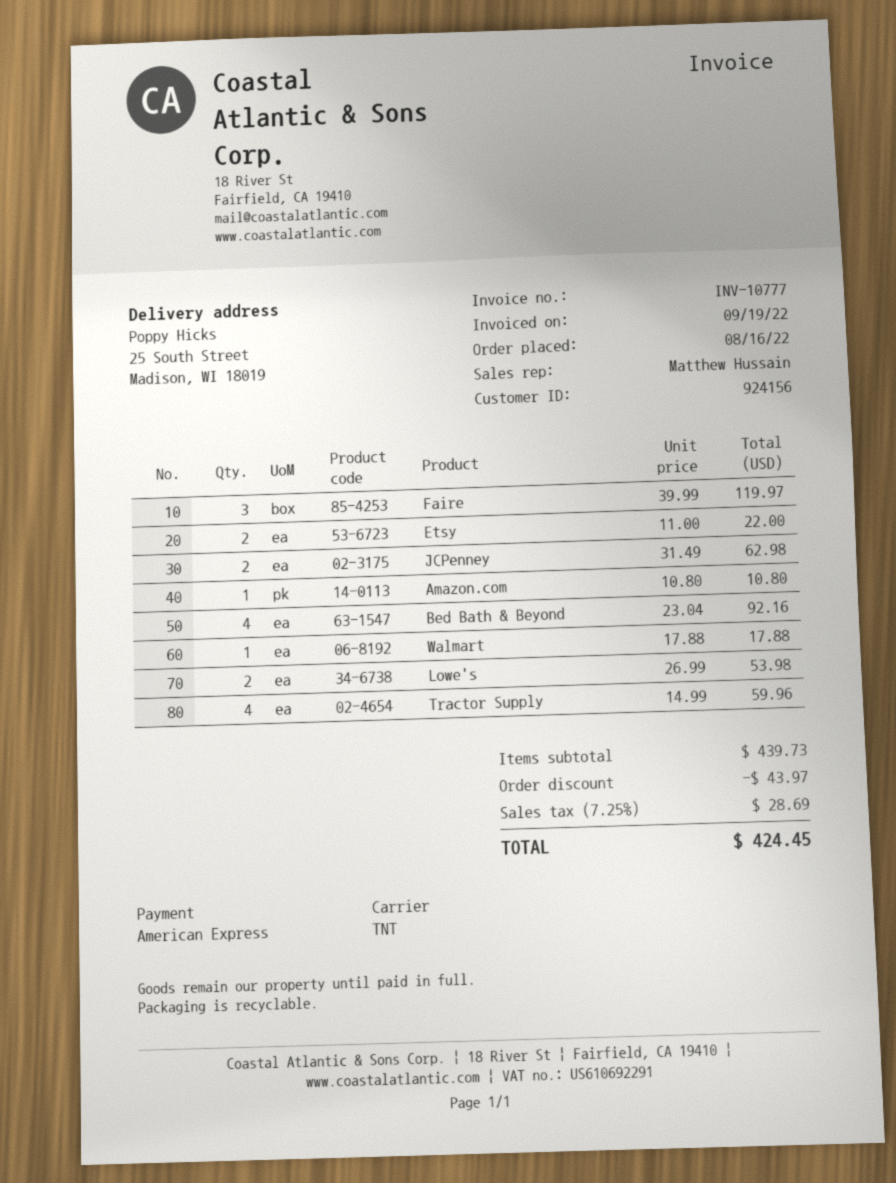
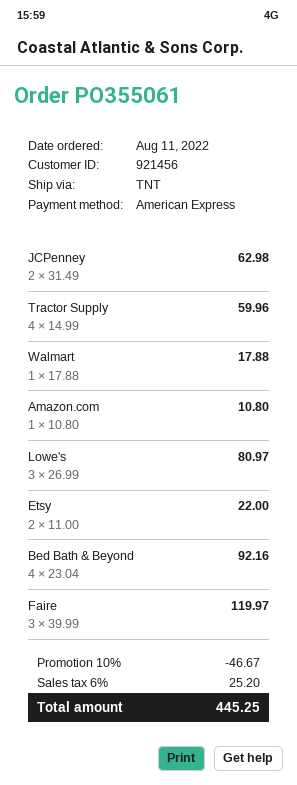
order date: 2022-08-16 -> 2022-08-11
customer number: 924156 -> 921456
Lowe's: 2 x 26.99 = 53.98 -> 3 x 26.99 = 80.97
discount: 43.97 -> 46.67
tax: 7.25% = 28.69 -> 6% = 25.20
total: 424.45 -> 445.25

